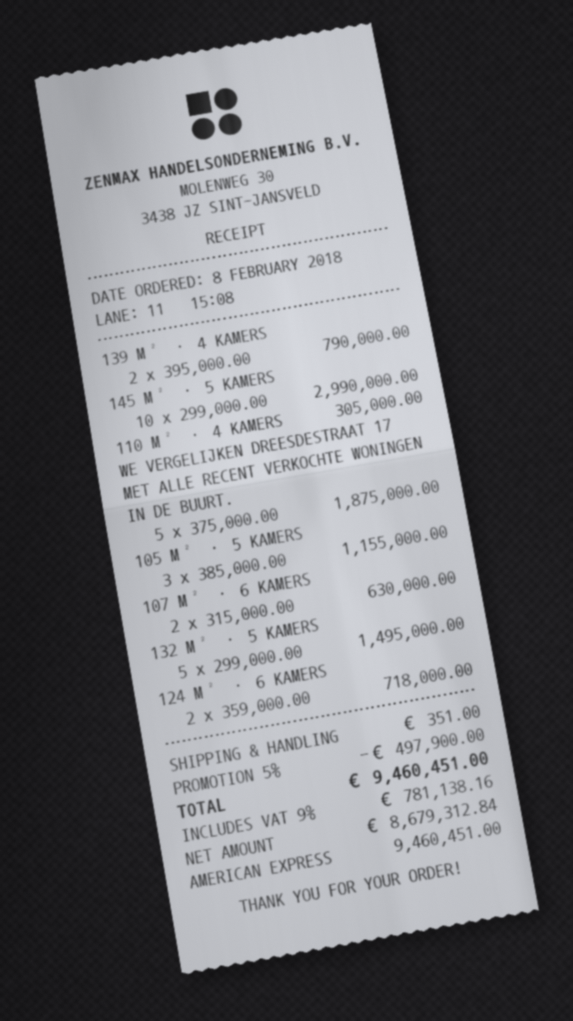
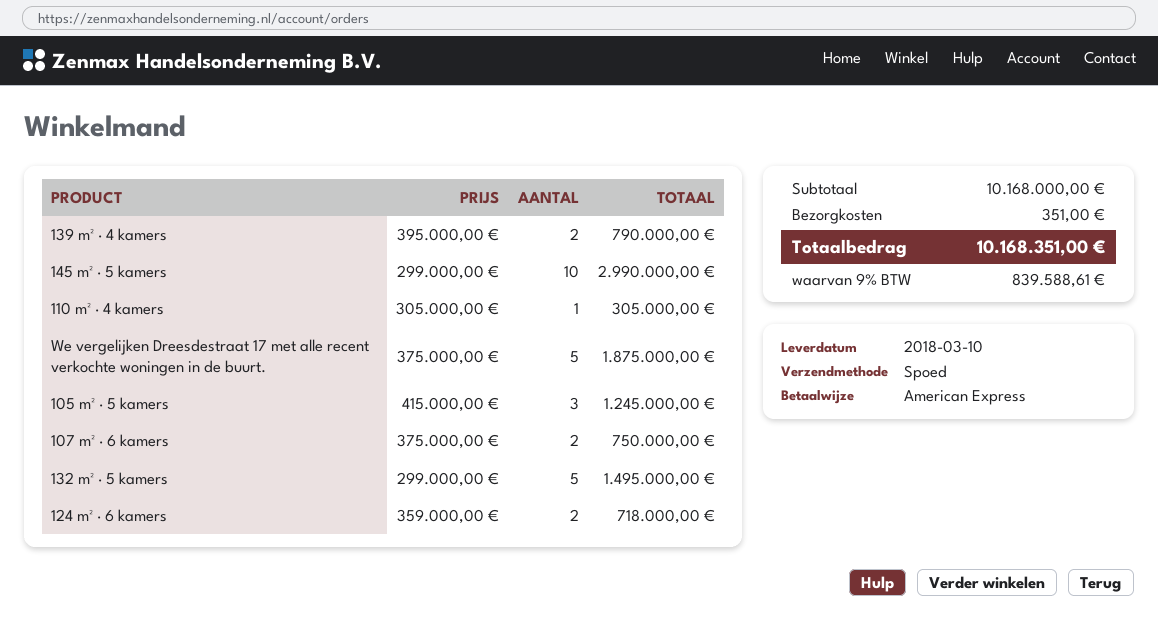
105 M² · 5 KAMERS: 3 x 385000.00 = 1155000.00 -> 3 x 415000.00 = 1245000.00
107 M² · 6 KAMERS: 2 x 315000.00 = 630000.00 -> 2 x 375000.00 = 750000.00
discount: 5% = 497900.00 -> none
tax: 9% = 781138.16 -> 9% = 839588.61
total: 9460451.00 -> 10168351.00

